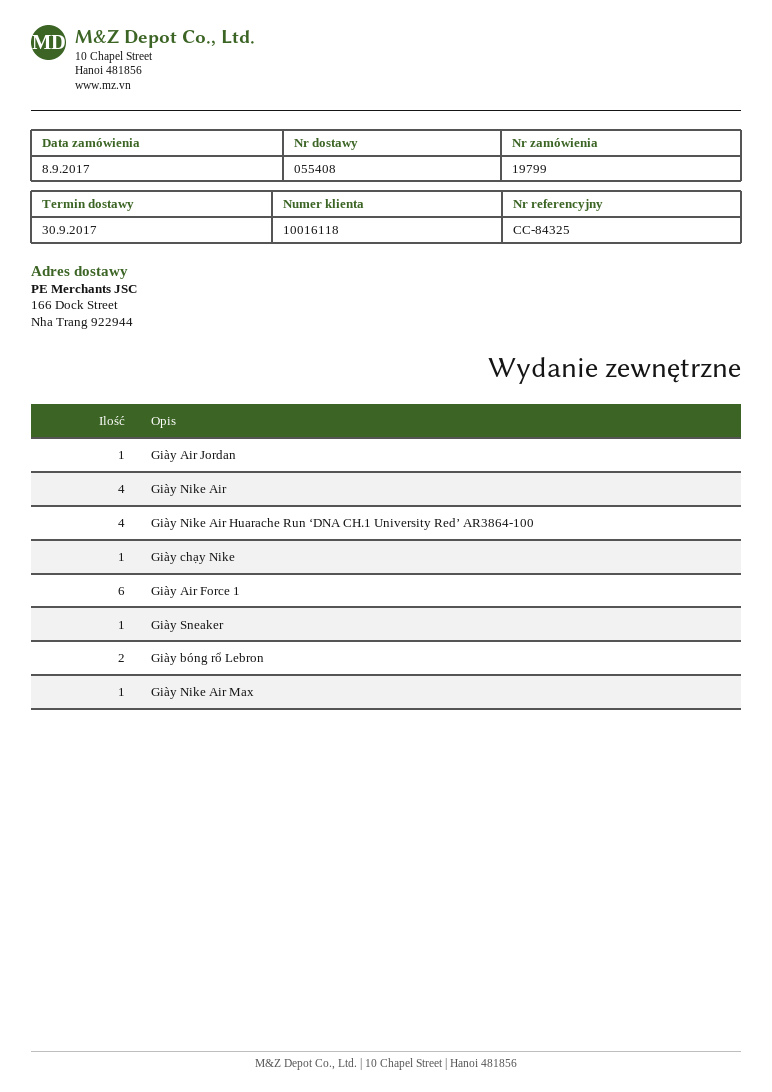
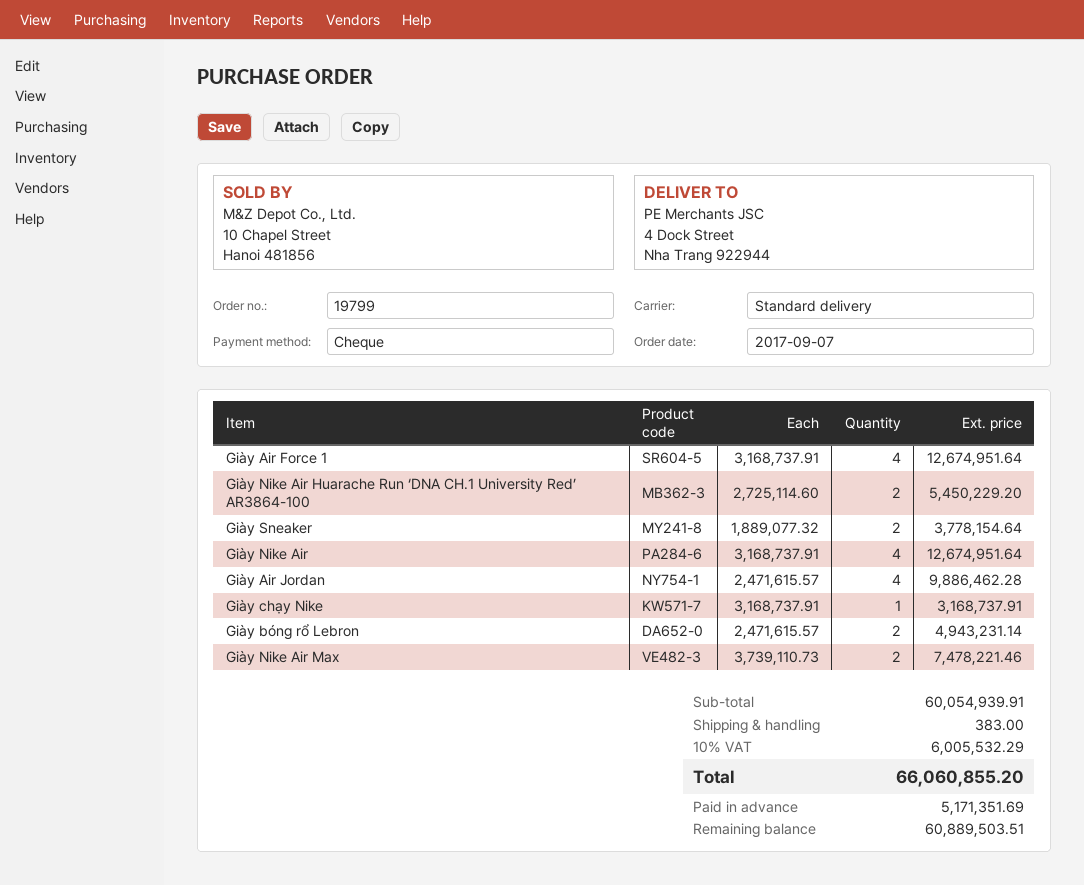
order date: 2017-09-08 -> 2017-09-07
ship to: 166 Dock Street, Nha Trang 922944 -> 4 Dock Street, Nha Trang 922944
Giày Air Jordan: 1 -> 4
Giày Nike Air Huarache Run ‘DNA CH.1 University Red’ AR3864-100: 4 -> 2
Giày Air Force 1: 6 -> 4
Giày Sneaker: 1 -> 2
Giày Nike Air Max: 1 -> 2

